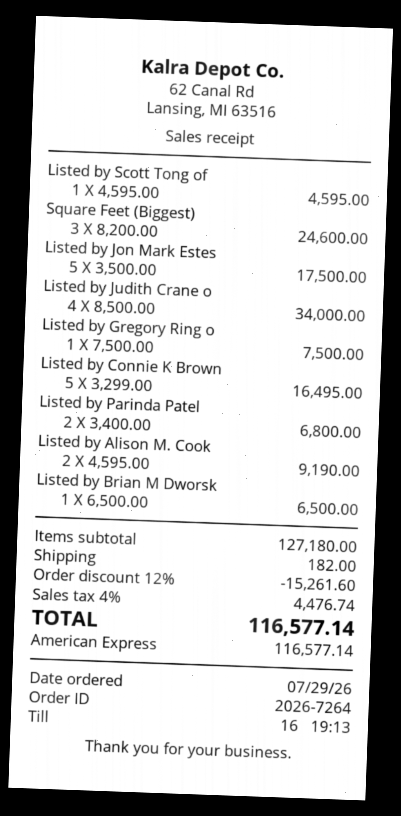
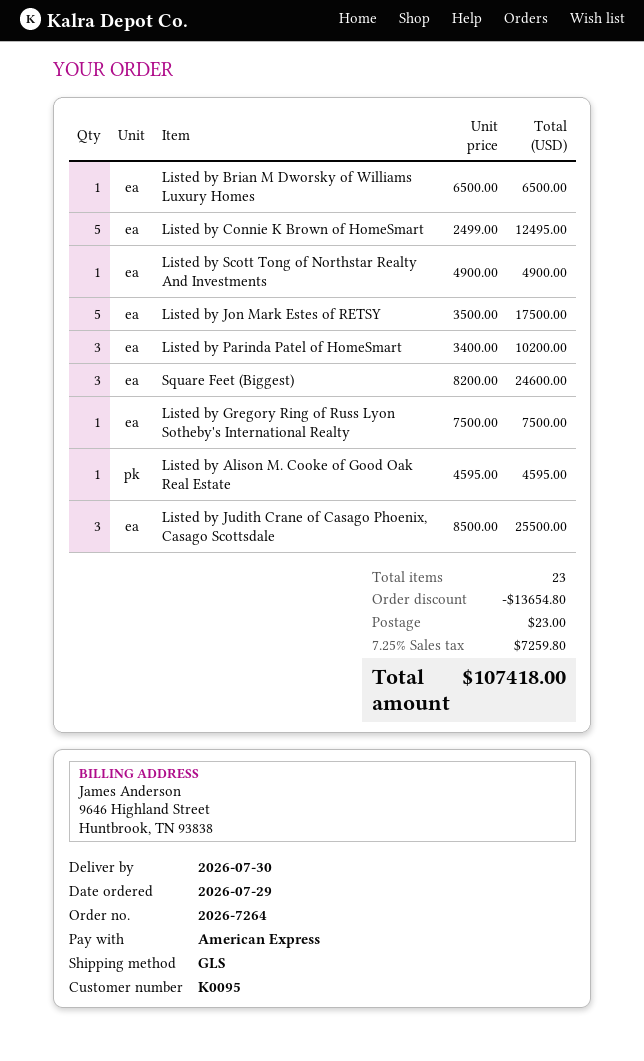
Listed by Scott Tong of: 1 x 4595.00 = 4595.00 -> 1 x 4900.00 = 4900.00
Listed by Judith Crane o: 4 x 8500.00 = 34000.00 -> 3 x 8500.00 = 25500.00
Listed by Connie K Brown: 5 x 3299.00 = 16495.00 -> 5 x 2499.00 = 12495.00
Listed by Parinda Patel: 2 x 3400.00 = 6800.00 -> 3 x 3400.00 = 10200.00
Listed by Alison M. Cook: 2 x 4595.00 = 9190.00 -> 1 x 4595.00 = 4595.00
discount: 15261.60 -> 13654.80
shipping: 182.00 -> 23.00
tax: 4% = 4476.74 -> 7.25% = 7259.80
total: 116577.14 -> 107418.00

